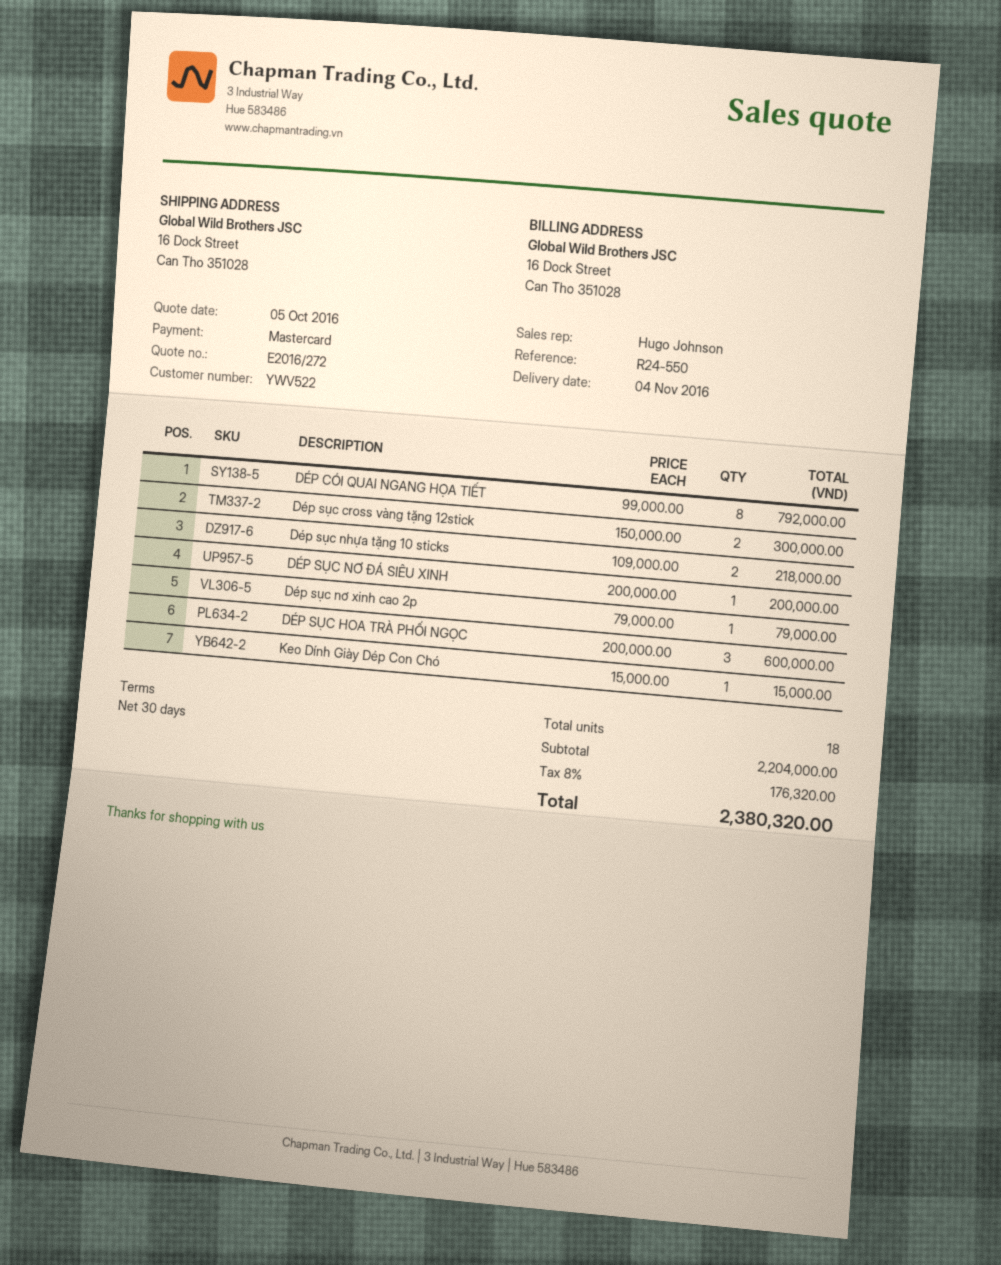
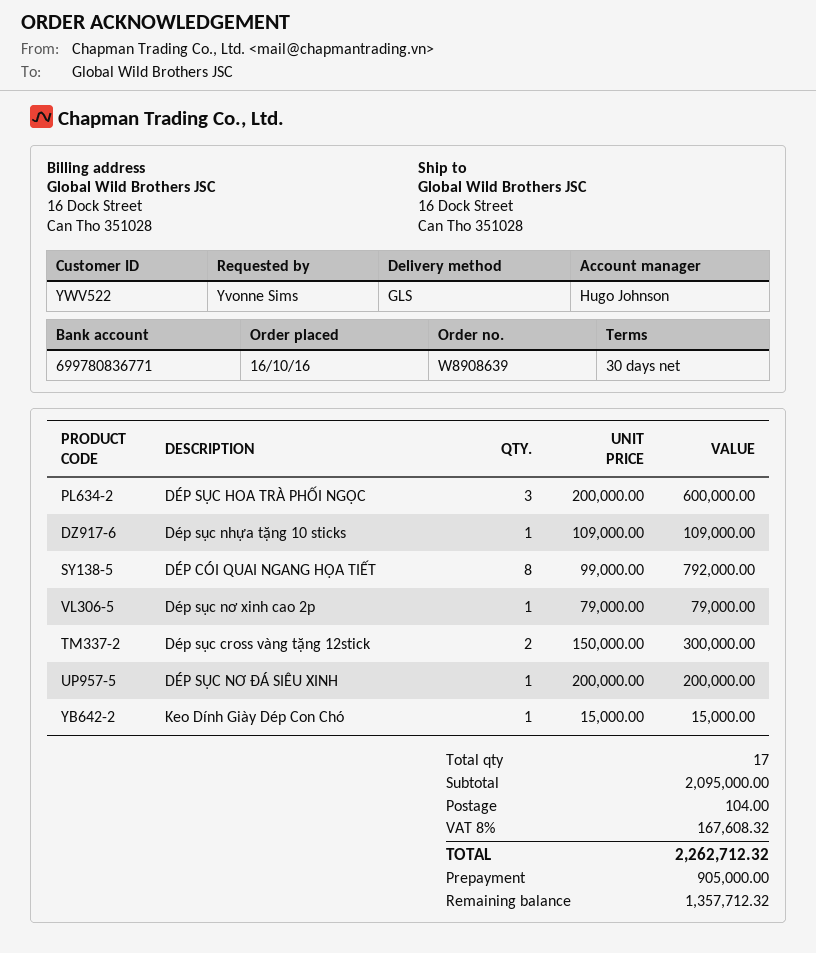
Dép sục nhựa tặng 10 sticks: 2 x 109000.00 = 218000.00 -> 1 x 109000.00 = 109000.00
total quantity: 18 -> 17
subtotal: 2204000.00 -> 2095000.00
shipping: none -> 104.00
tax: 8% = 176320.00 -> 8% = 167608.32
total: 2380320.00 -> 2262712.32

